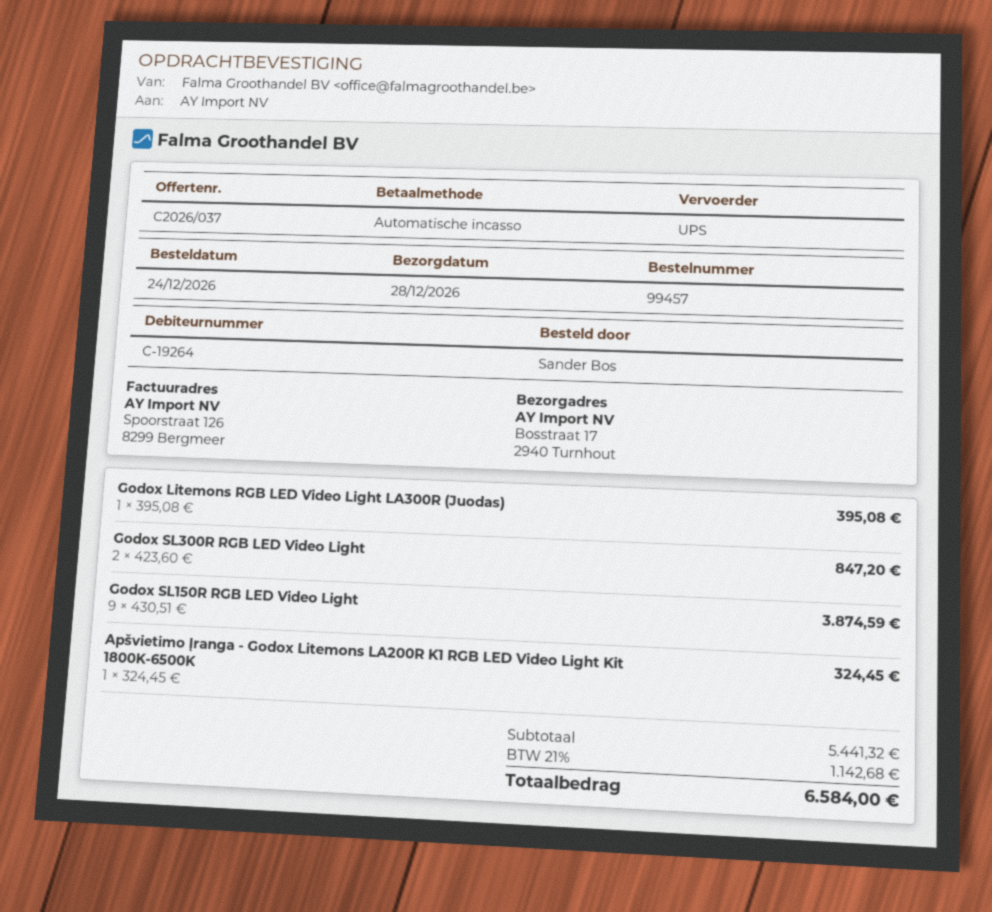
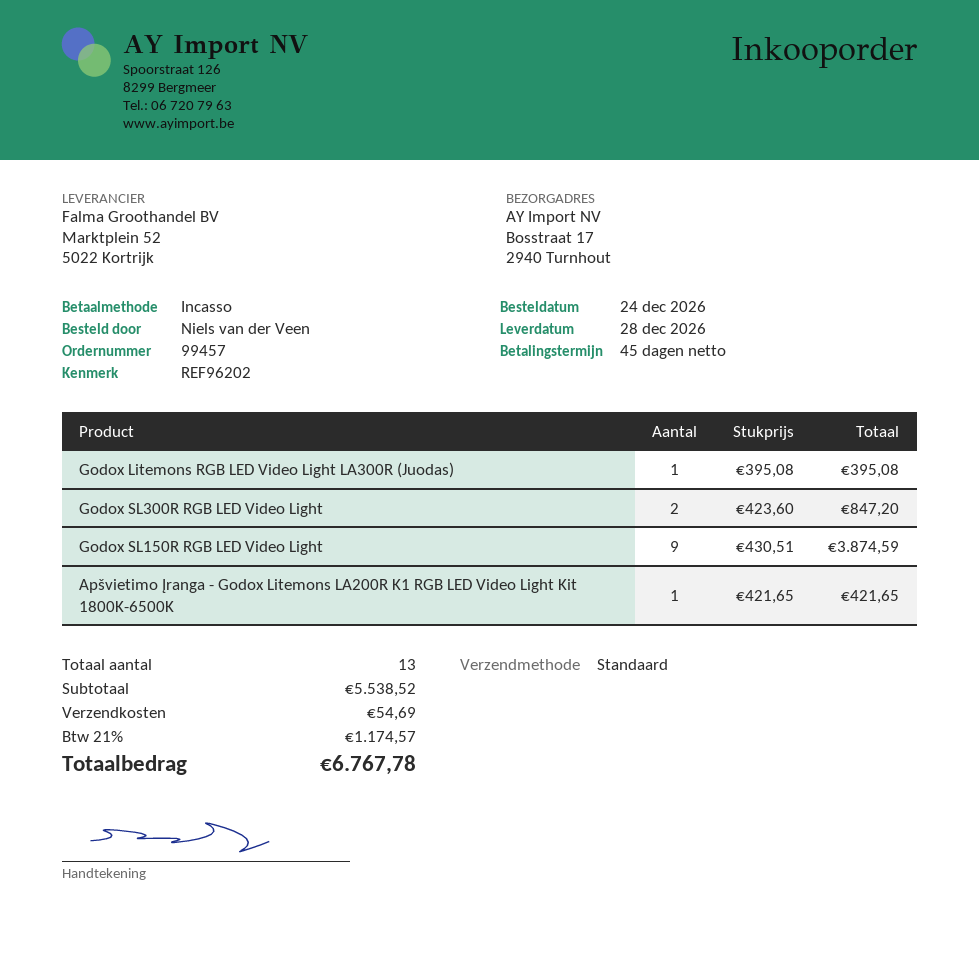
ordered by: Sander Bos -> Niels van der Veen
shipping method: UPS -> standard
Apšvietimo Įranga - Godox Litemons LA200R K1 RGB LED Video Light Kit 1800K-6500K: 1 x 324.45 = 324.45 -> 1 x 421.65 = 421.65
subtotal: 5441.32 -> 5538.52
shipping: none -> 54.69
tax: 21% = 1142.68 -> 21% = 1174.57
total: 6584.00 -> 6767.78

